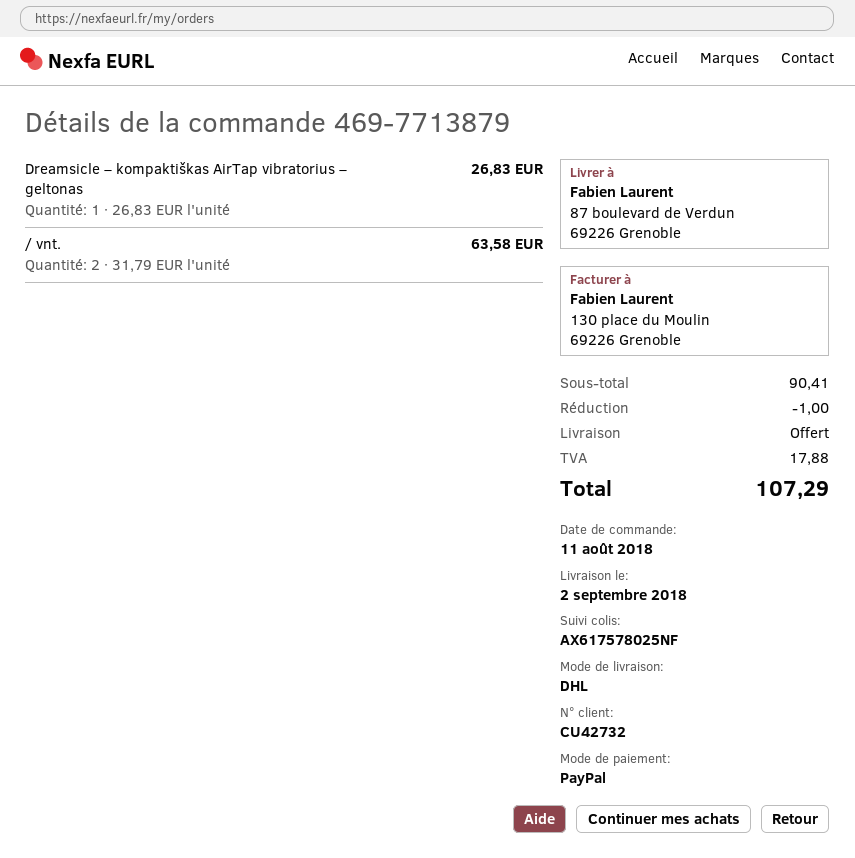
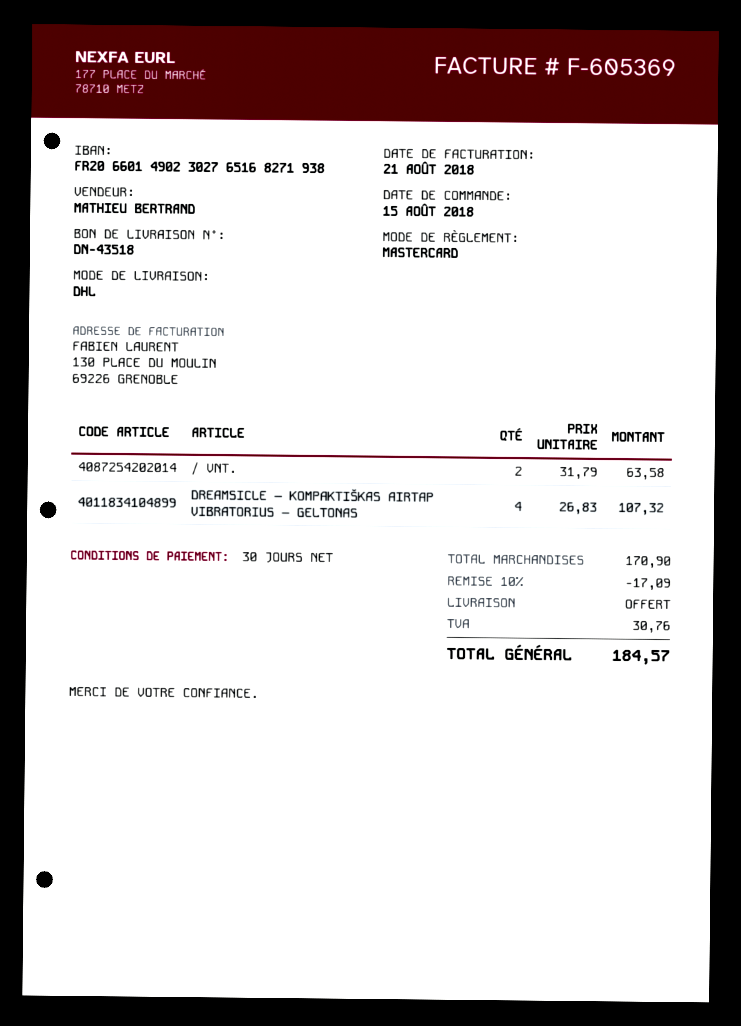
order date: 2018-08-11 -> 2018-08-15
payment method: PayPal -> Mastercard
Dreamsicle – kompaktiškas AirTap vibratorius – geltonas: 1 x 26.83 = 26.83 -> 4 x 26.83 = 107.32
subtotal: 90.41 -> 170.90
discount: 1.00 -> 17.09
tax: 17.88 -> 30.76
total: 107.29 -> 184.57

